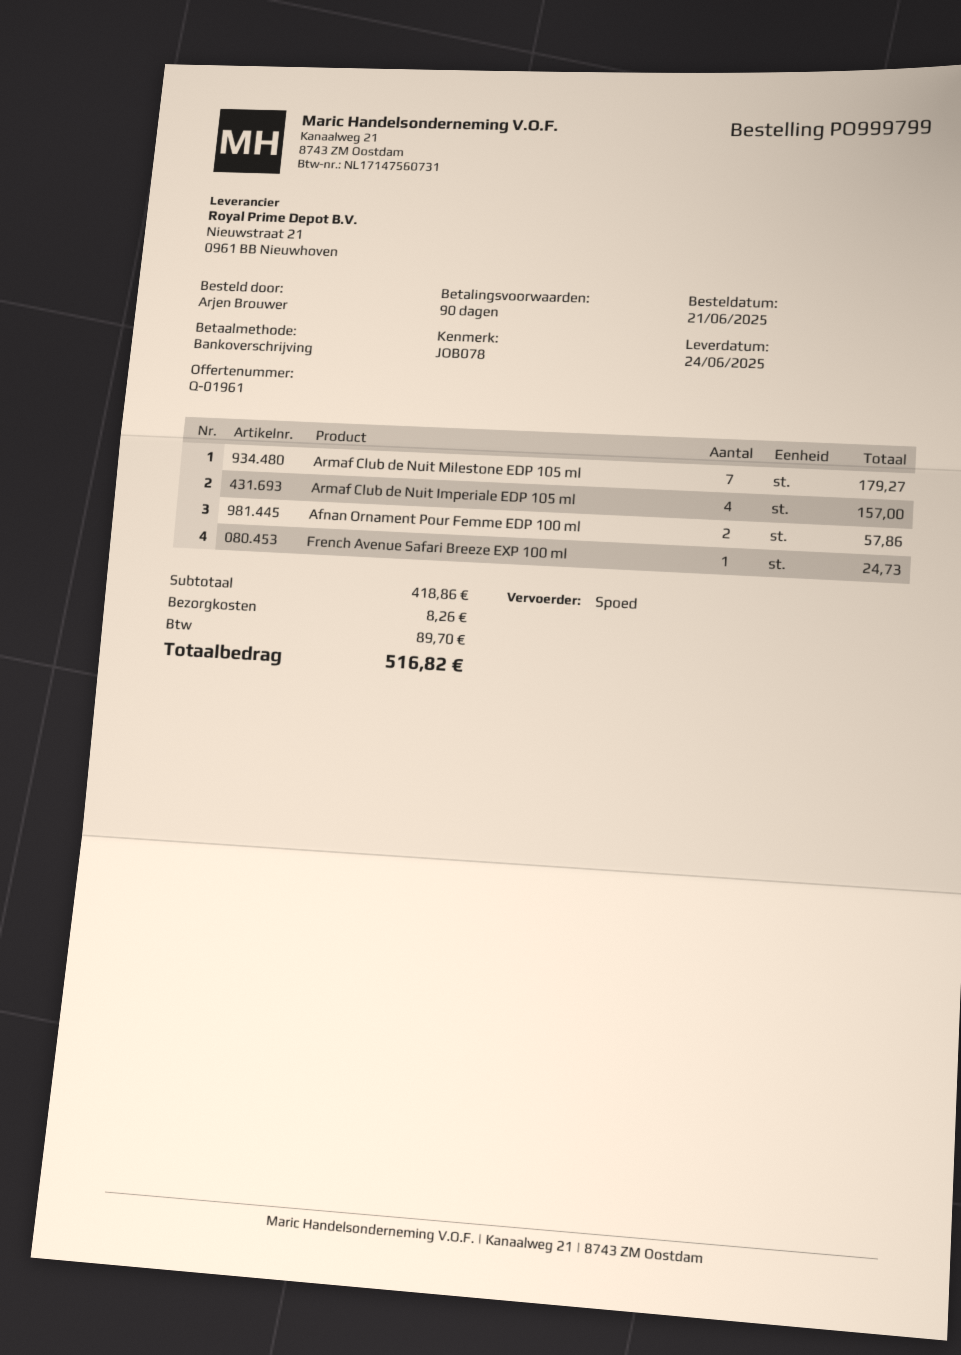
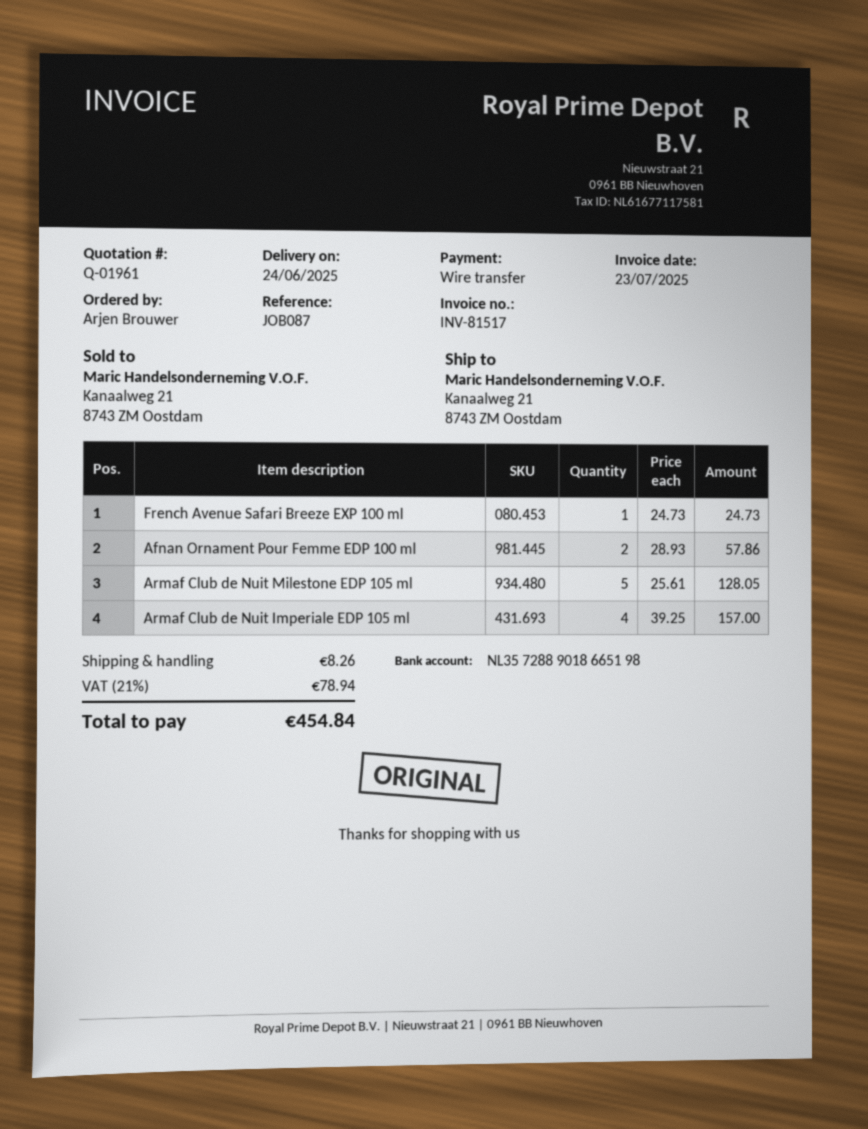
reference: JOB078 -> JOB087
Armaf Club de Nuit Milestone EDP 105 ml: 7 for 179.27 -> 5 for 128.05
tax: 89.70 -> 78.94
total: 516.82 -> 454.84

